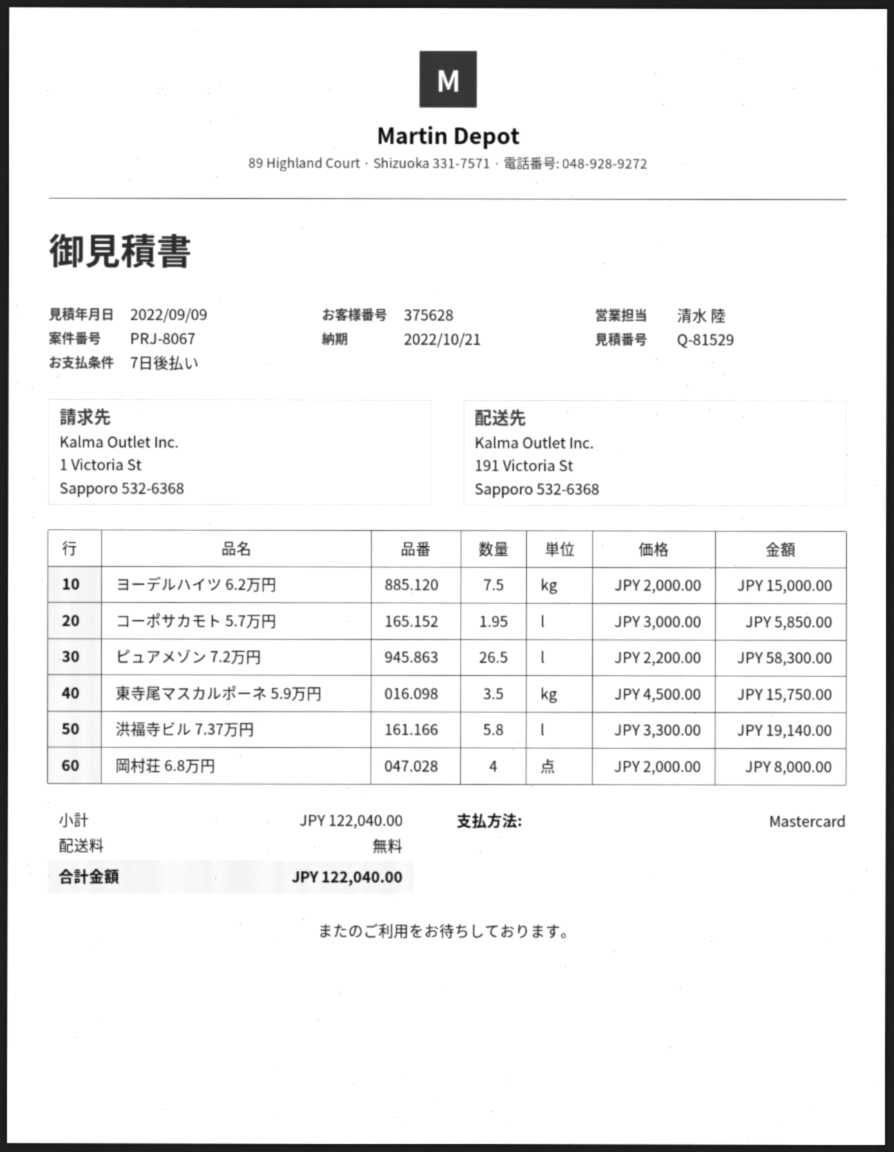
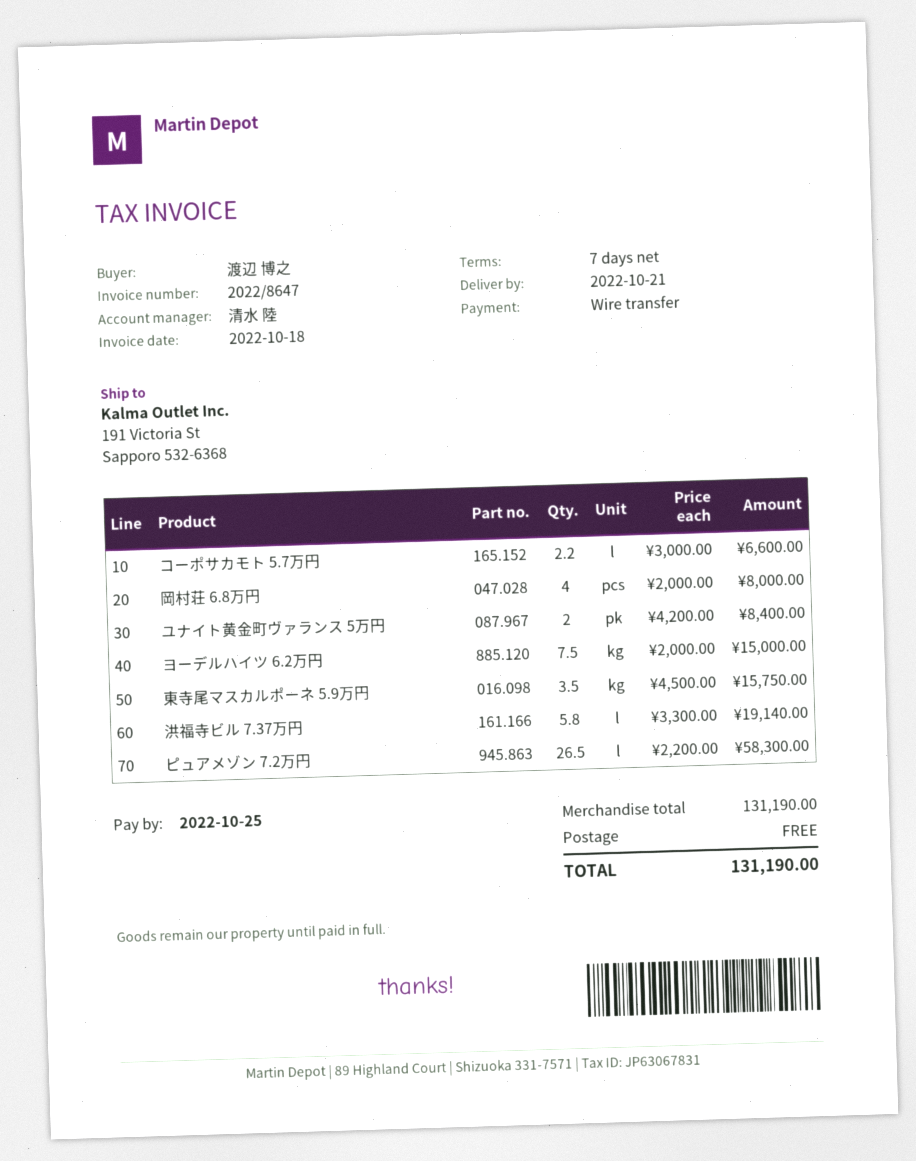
payment method: Mastercard -> bank transfer
コーポサカモト 5.7万円: 1.95 x 3000.00 = 5850.00 -> 2.2 x 3000.00 = 6600.00
ユナイト黄金町ヴァランス 5万円: none -> 2 x 4200.00 = 8400.00
subtotal: 122040.00 -> 131190.00
total: 122040.00 -> 131190.00

